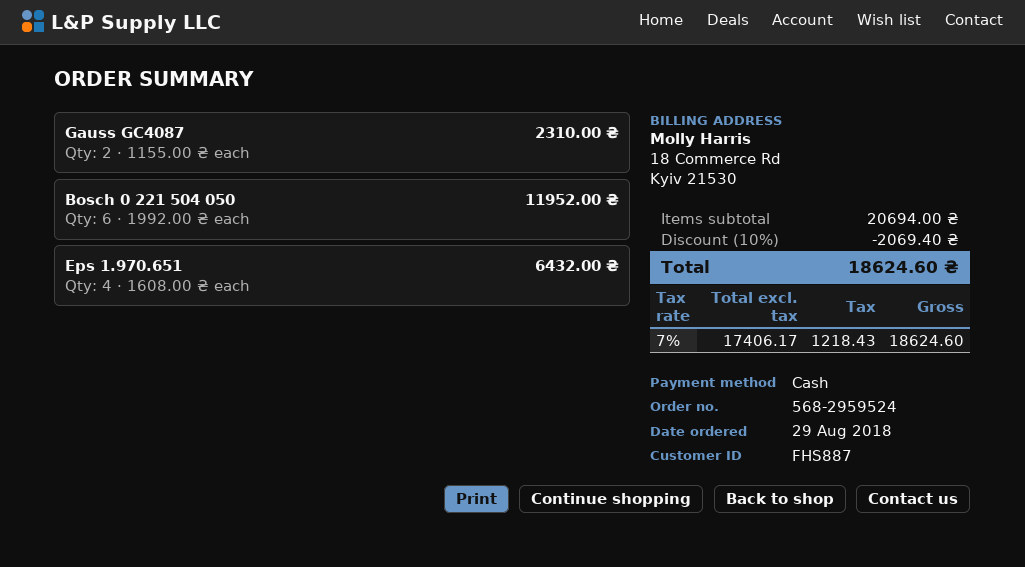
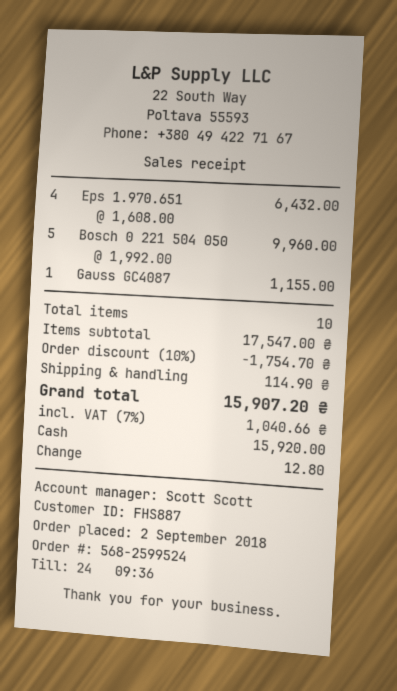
order number: 568-2959524 -> 568-2599524
order date: 2018-08-29 -> 2018-09-02
Gauss GC4087: 2 x 1155.00 = 2310.00 -> 1 x 1155.00 = 1155.00
Bosch 0 221 504 050: 6 x 1992.00 = 11952.00 -> 5 x 1992.00 = 9960.00
subtotal: 20694.00 -> 17547.00
discount: 10% = 2069.40 -> 10% = 1754.70
shipping: none -> 114.90
tax: 7% = 1218.43 -> 7% = 1040.66
total: 18624.60 -> 15907.20

